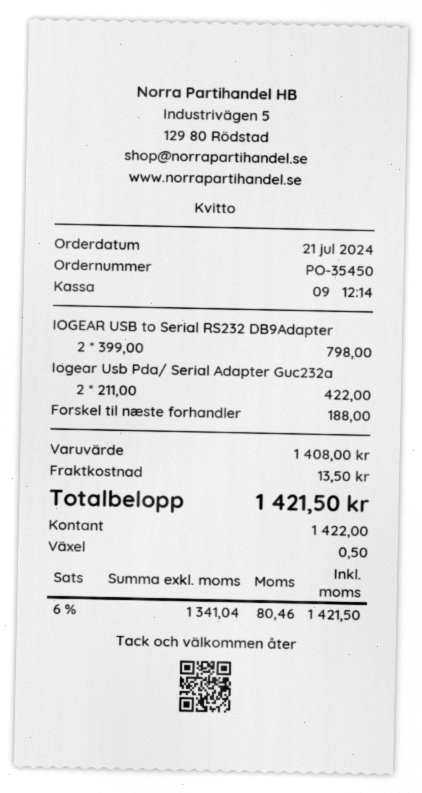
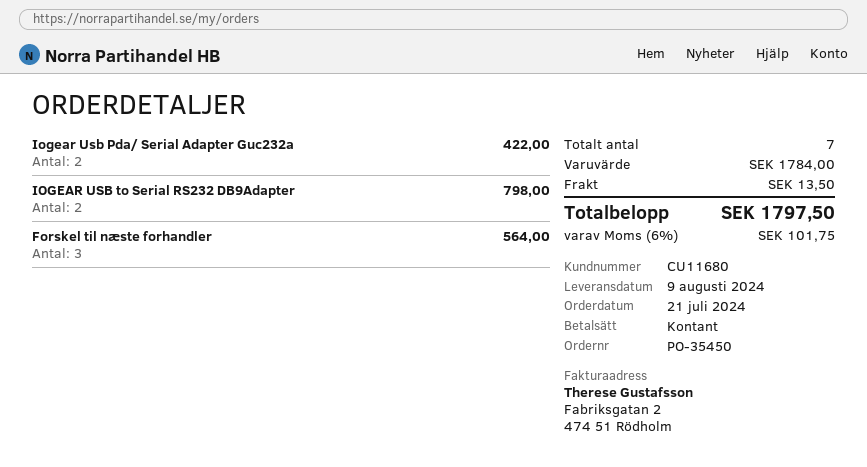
Forskel til næste forhandler: 1 for 188.00 -> 3 for 564.00
subtotal: 1408.00 -> 1784.00
tax: 6% = 80.46 -> 6% = 101.75
total: 1421.50 -> 1797.50

